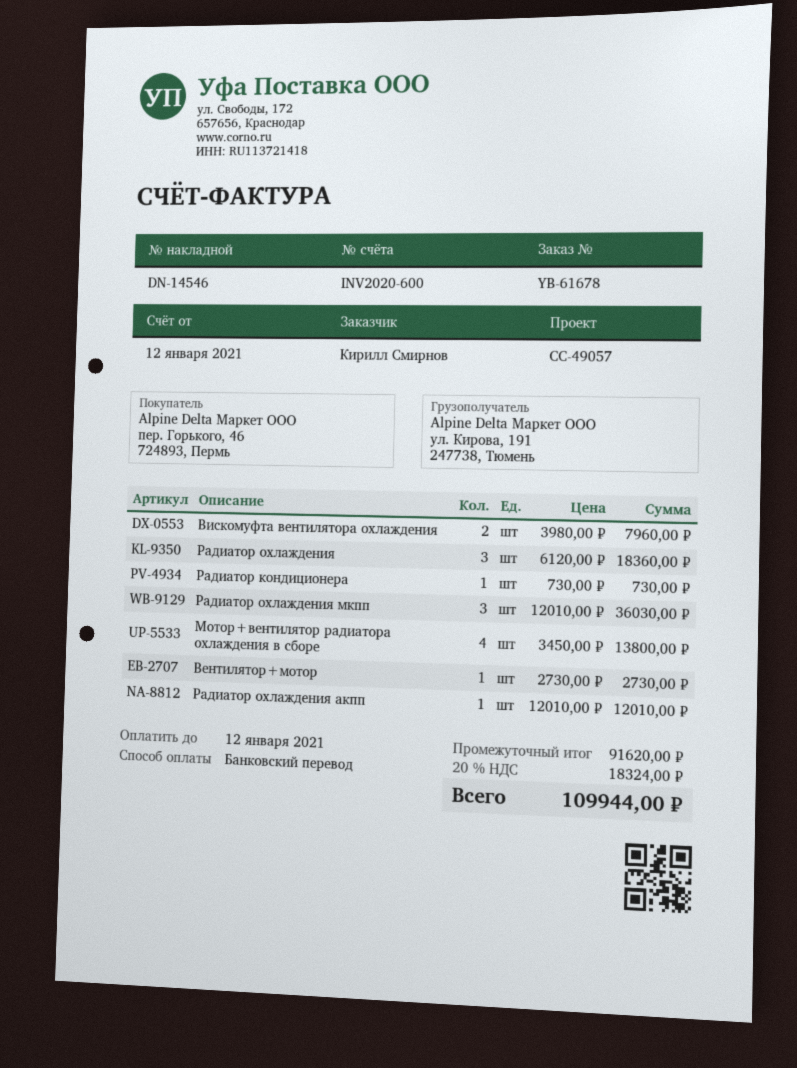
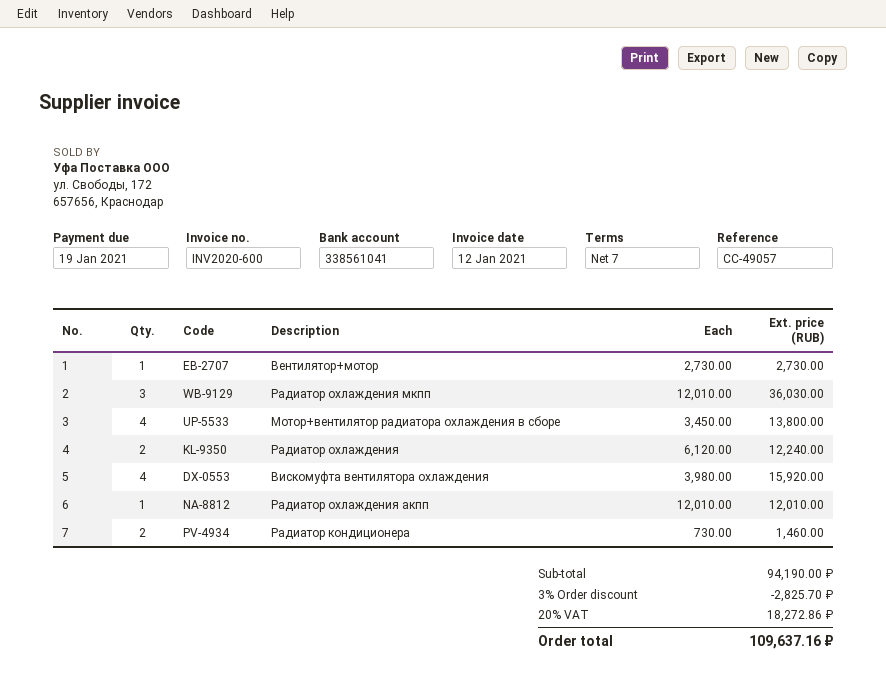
due date: 2021-01-12 -> 2021-01-19
Вискомуфта вентилятора охлаждения: 2 x 3980.00 = 7960.00 -> 4 x 3980.00 = 15920.00
Радиатор охлаждения: 3 x 6120.00 = 18360.00 -> 2 x 6120.00 = 12240.00
Радиатор кондиционера: 1 x 730.00 = 730.00 -> 2 x 730.00 = 1460.00
subtotal: 91620.00 -> 94190.00
discount: none -> 3% = 2825.70
tax: 20% = 18324.00 -> 20% = 18272.86
total: 109944.00 -> 109637.16

